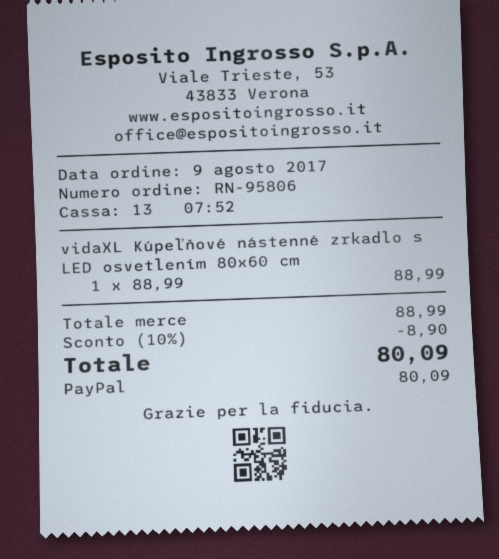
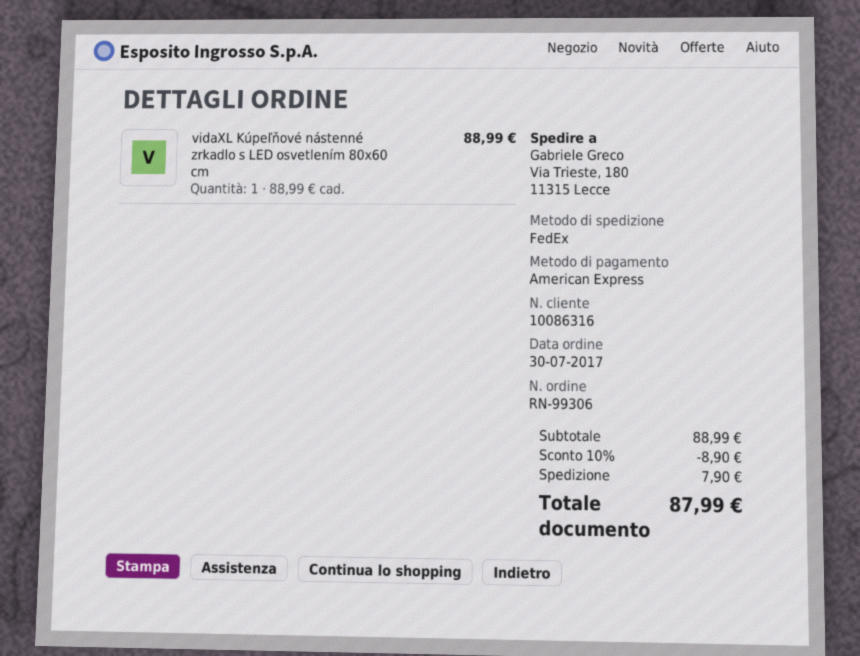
order number: RN-95806 -> RN-99306
order date: 2017-08-09 -> 2017-07-30
payment method: PayPal -> American Express
shipping: none -> 7.90
total: 80.09 -> 87.99

